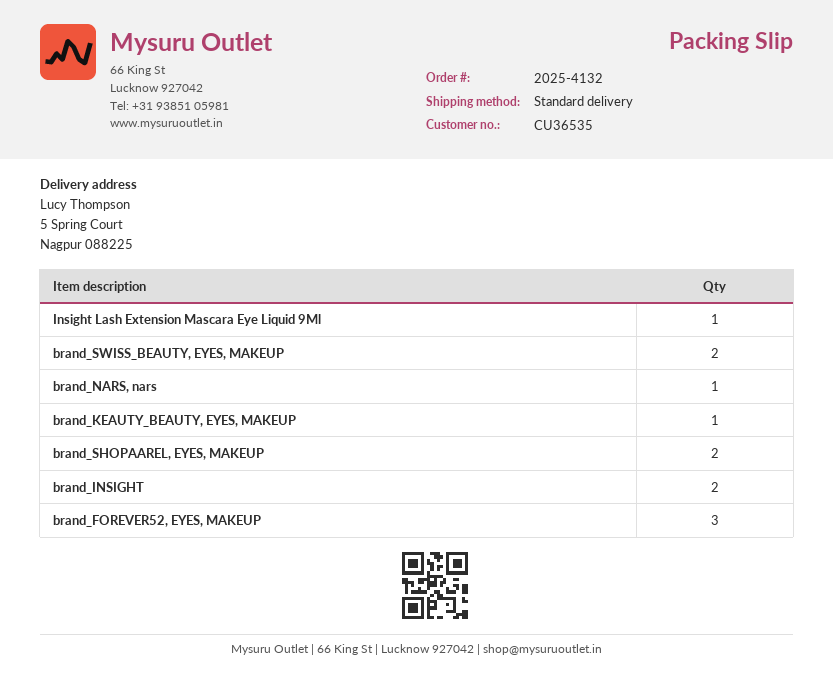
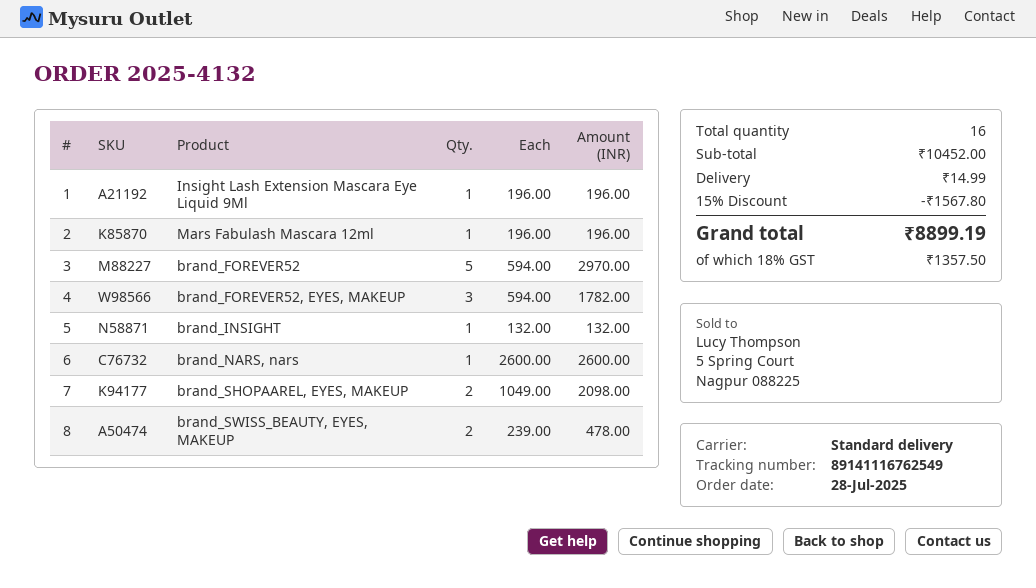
brand_KEAUTY_BEAUTY, EYES, MAKEUP: 1 -> none
brand_INSIGHT: 2 -> 1
Mars Fabulash Mascara 12ml: none -> 1
brand_FOREVER52: none -> 5

